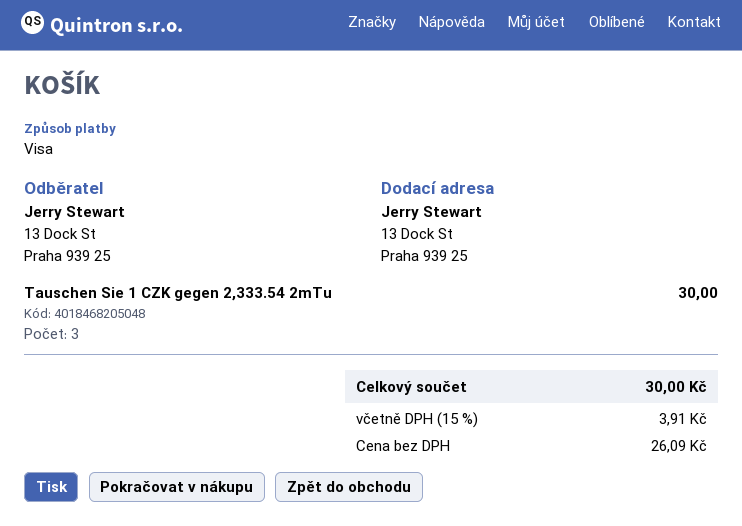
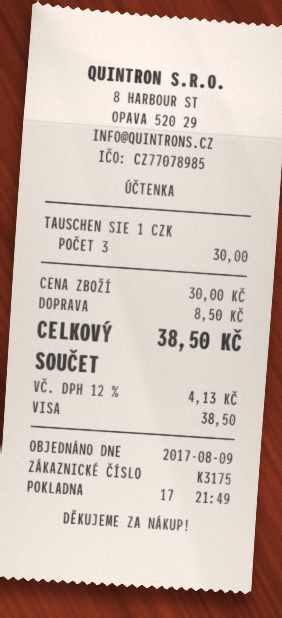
shipping: none -> 8.50
tax: 15% = 3.91 -> 12% = 4.13
total: 30.00 -> 38.50

